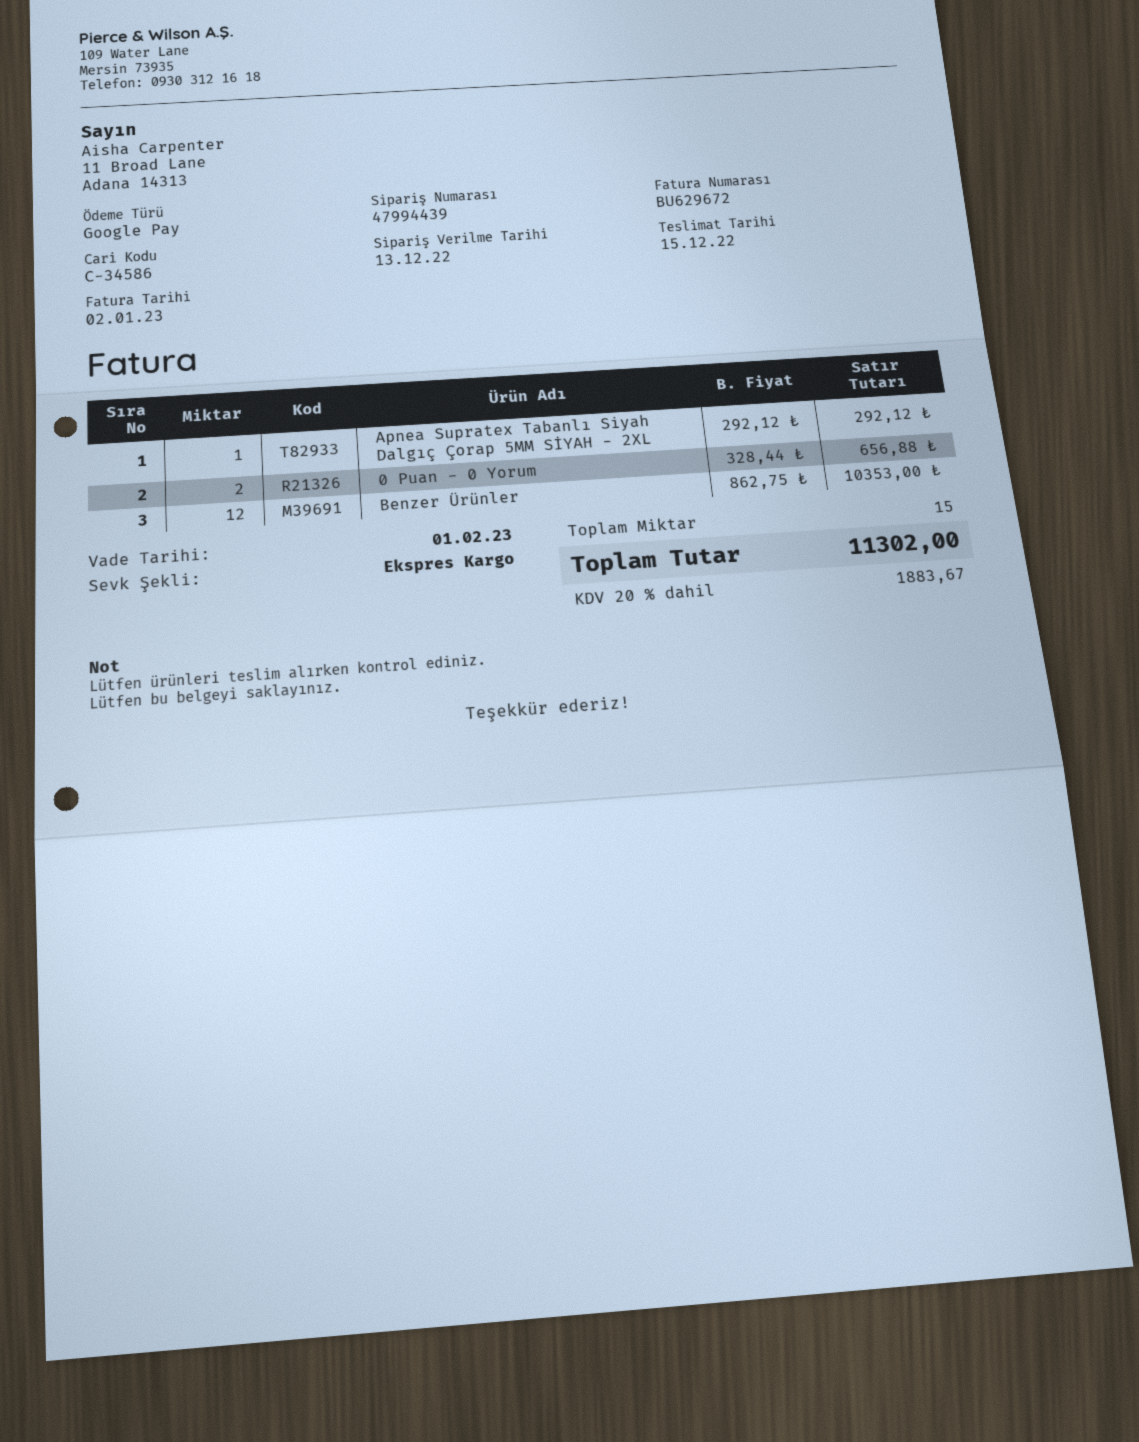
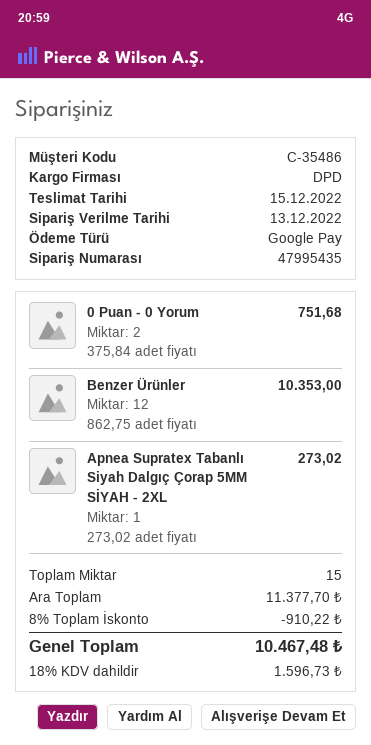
order number: 47994439 -> 47995435
customer number: C-34586 -> C-35486
shipping method: express -> DPD
Apnea Supratex Tabanlı Siyah Dalgıç Çorap 5MM SİYAH - 2XL: 1 x 292.12 = 292.12 -> 1 x 273.02 = 273.02
0 Puan - 0 Yorum: 2 x 328.44 = 656.88 -> 2 x 375.84 = 751.68
discount: none -> 8% = 910.22
tax: 20% = 1883.67 -> 18% = 1596.73
total: 11302.00 -> 10467.48

